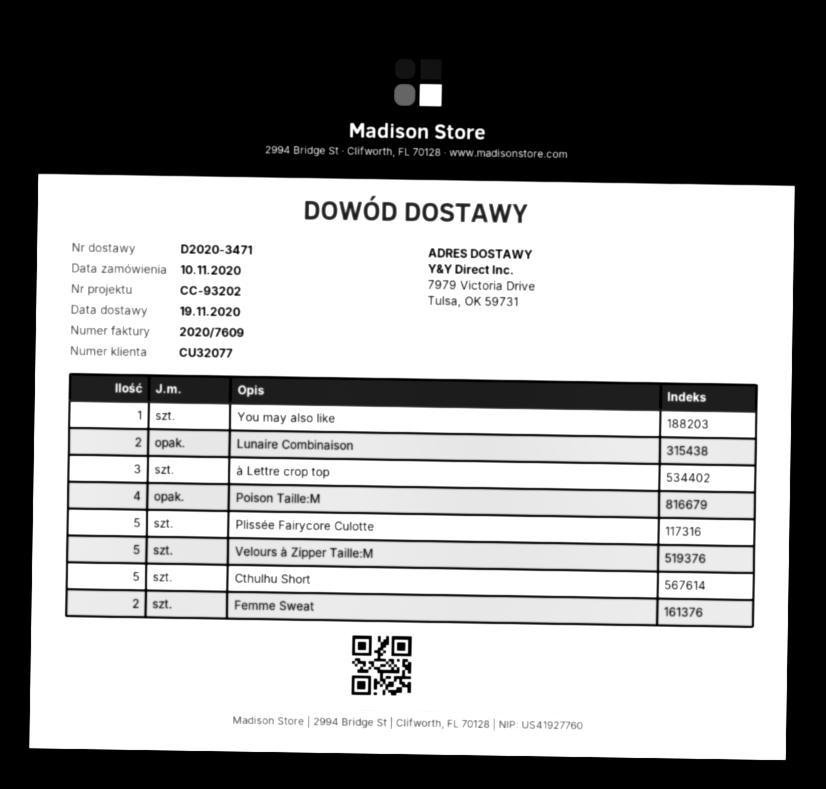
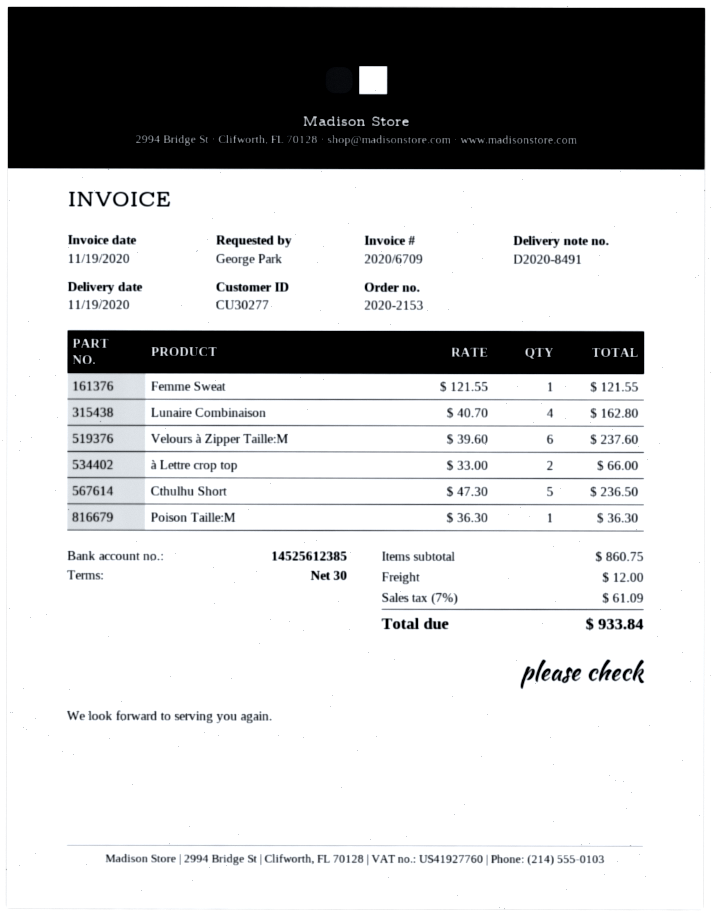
delivery note number: D2020-3471 -> D2020-8491
invoice number: 2020/7609 -> 2020/6709
customer number: CU32077 -> CU30277
You may also like: 1 -> none
Lunaire Combinaison: 2 -> 4
à Lettre crop top: 3 -> 2
Poison Taille:M: 4 -> 1
Plissée Fairycore Culotte: 5 -> none
Velours à Zipper Taille:M: 5 -> 6
Femme Sweat: 2 -> 1

